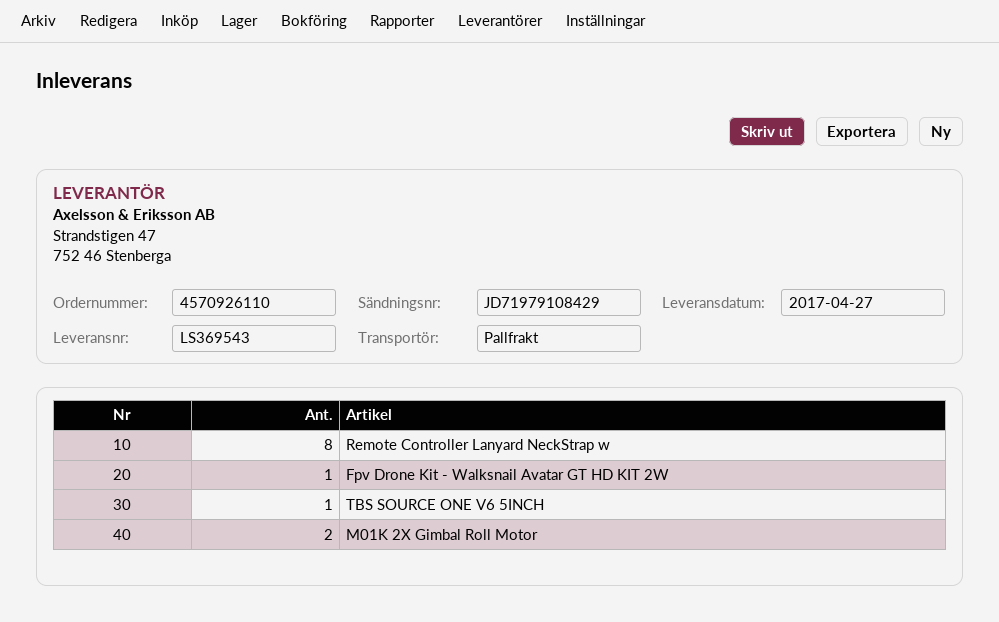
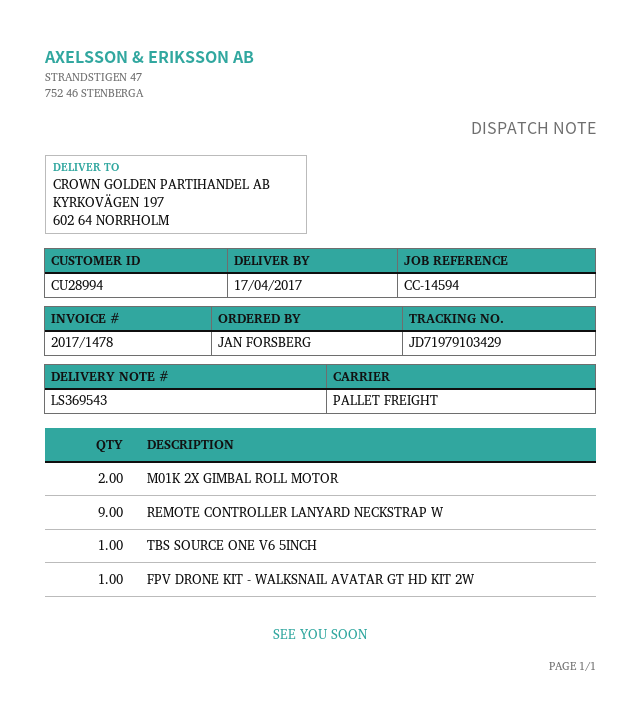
delivery date: 2017-04-27 -> 2017-04-17
tracking number: JD71979108429 -> JD71979103429
Remote Controller Lanyard NeckStrap w: 8 -> 9

